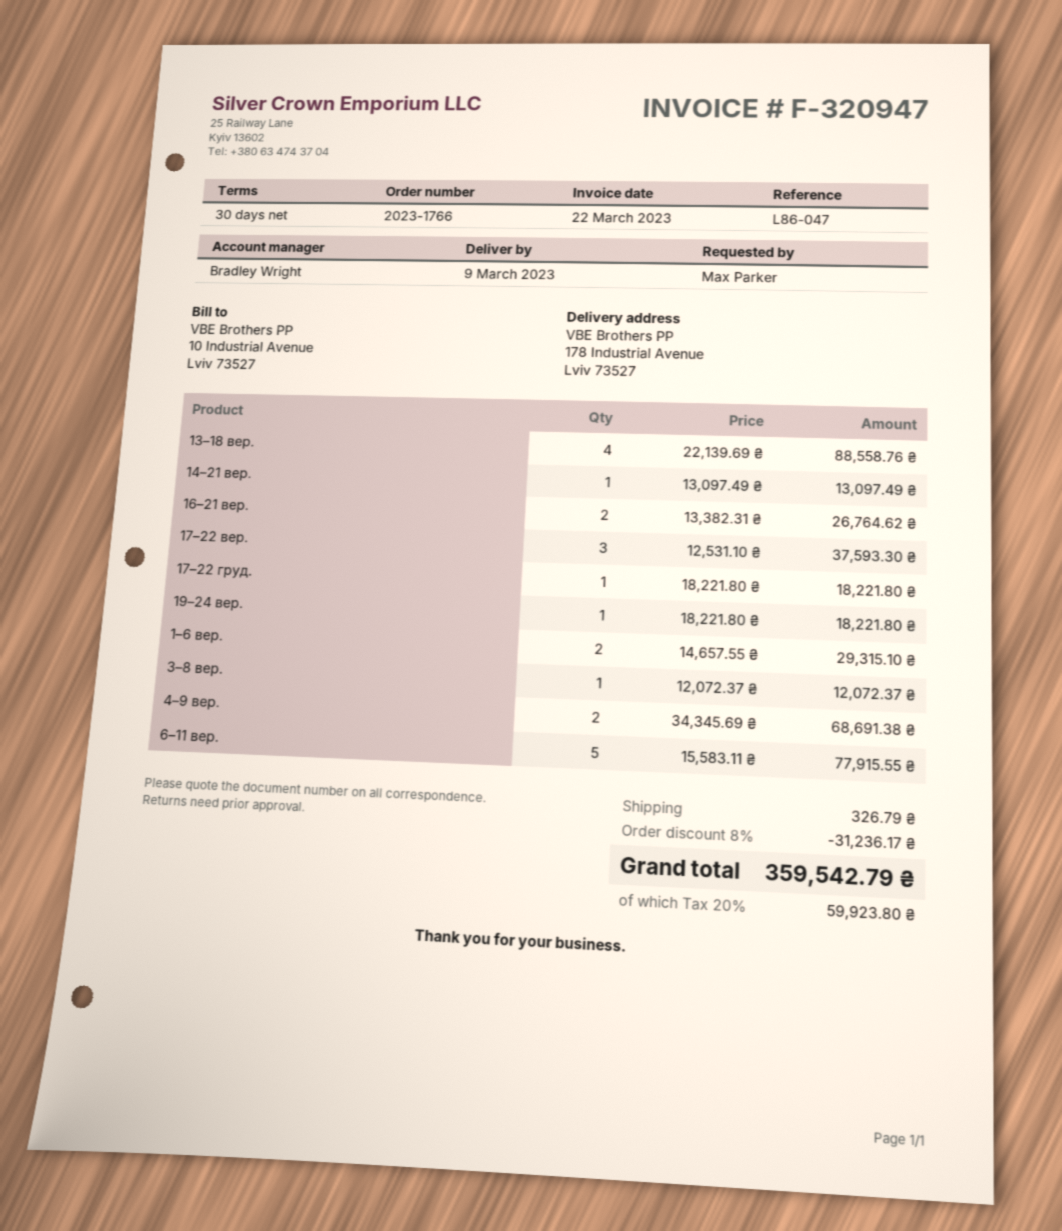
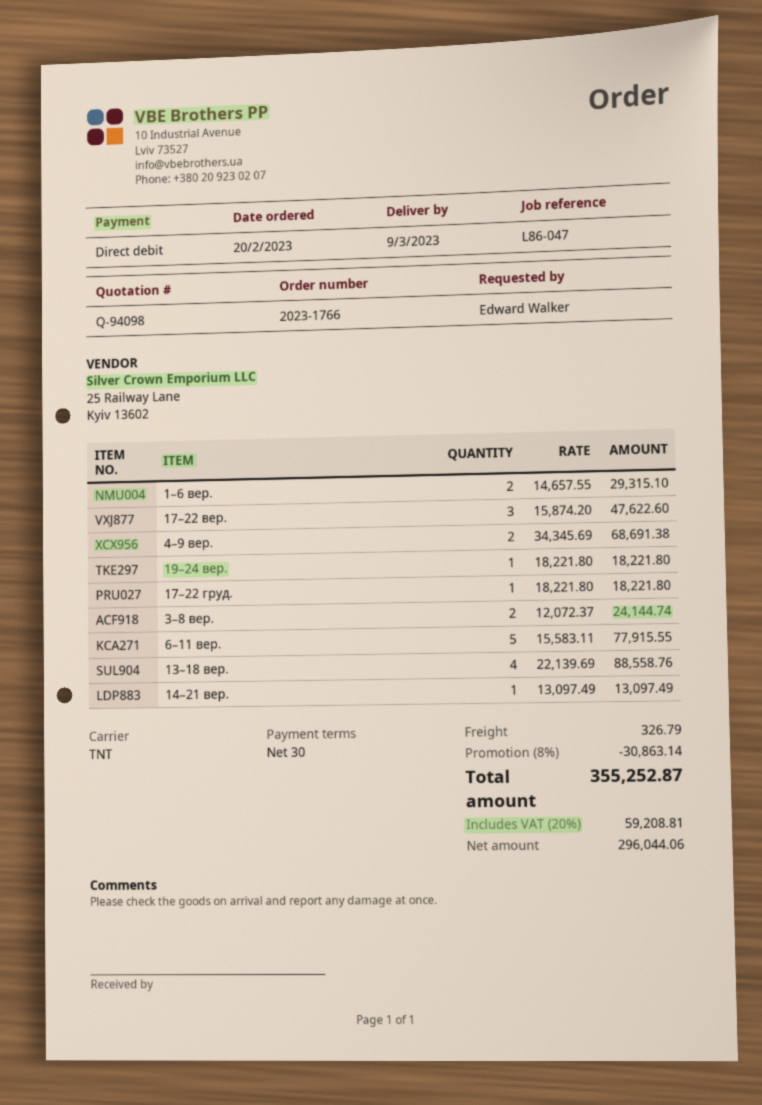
ordered by: Max Parker -> Edward Walker
16–21 вер.: 2 x 13382.31 = 26764.62 -> none
17–22 вер.: 3 x 12531.10 = 37593.30 -> 3 x 15874.20 = 47622.60
3–8 вер.: 1 x 12072.37 = 12072.37 -> 2 x 12072.37 = 24144.74
discount: 8% = 31236.17 -> 8% = 30863.14
tax: 20% = 59923.80 -> 20% = 59208.81
total: 359542.79 -> 355252.87

